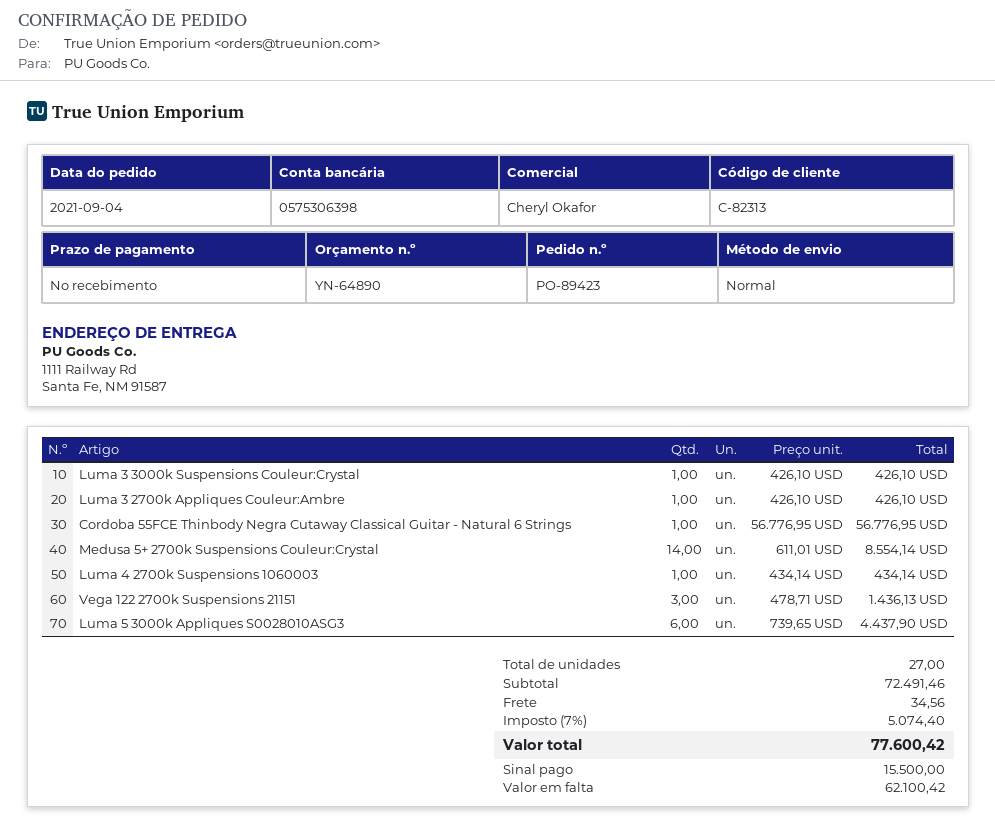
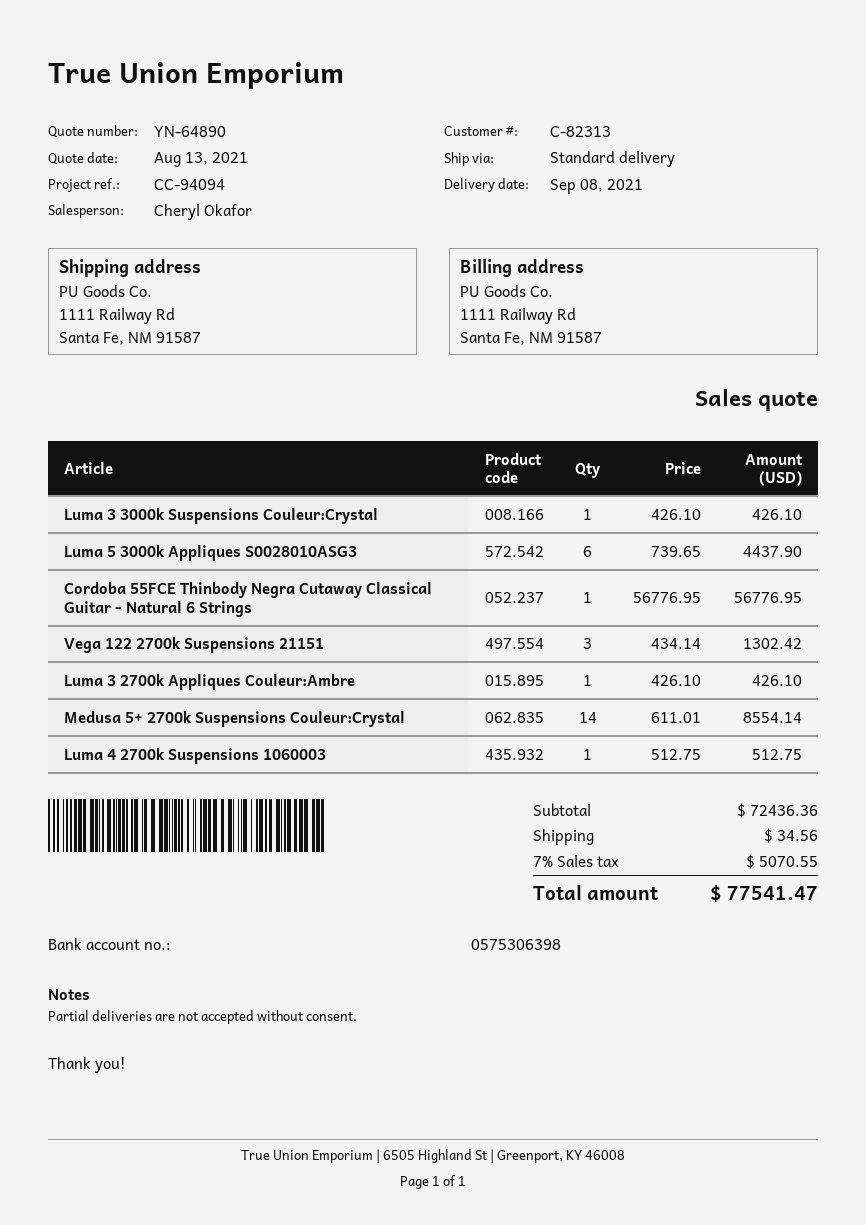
Luma 4 2700k Suspensions 1060003: 1 x 434.14 = 434.14 -> 1 x 512.75 = 512.75
Vega 122 2700k Suspensions 21151: 3 x 478.71 = 1436.13 -> 3 x 434.14 = 1302.42
subtotal: 72491.46 -> 72436.36
tax: 7% = 5074.40 -> 7% = 5070.55
total: 77600.42 -> 77541.47

